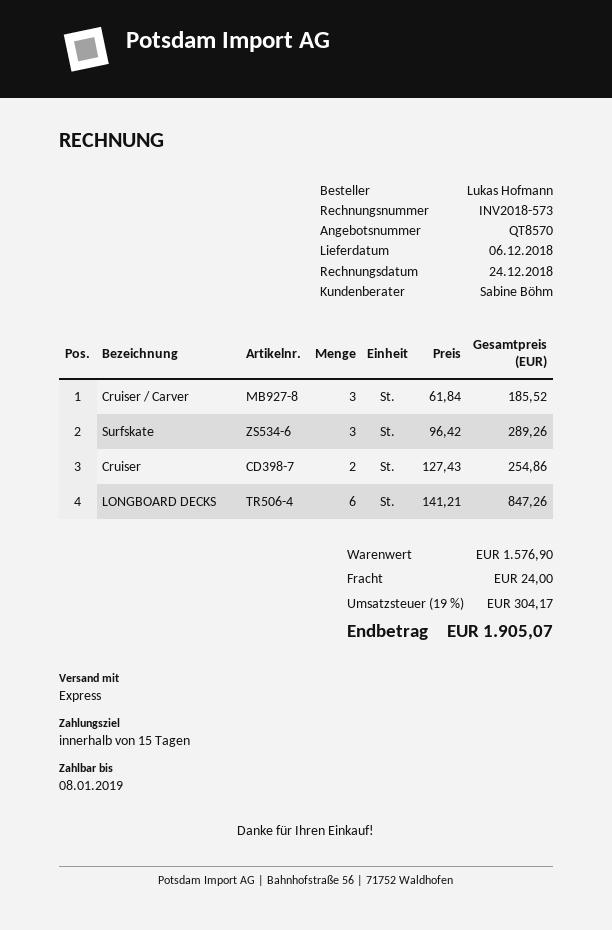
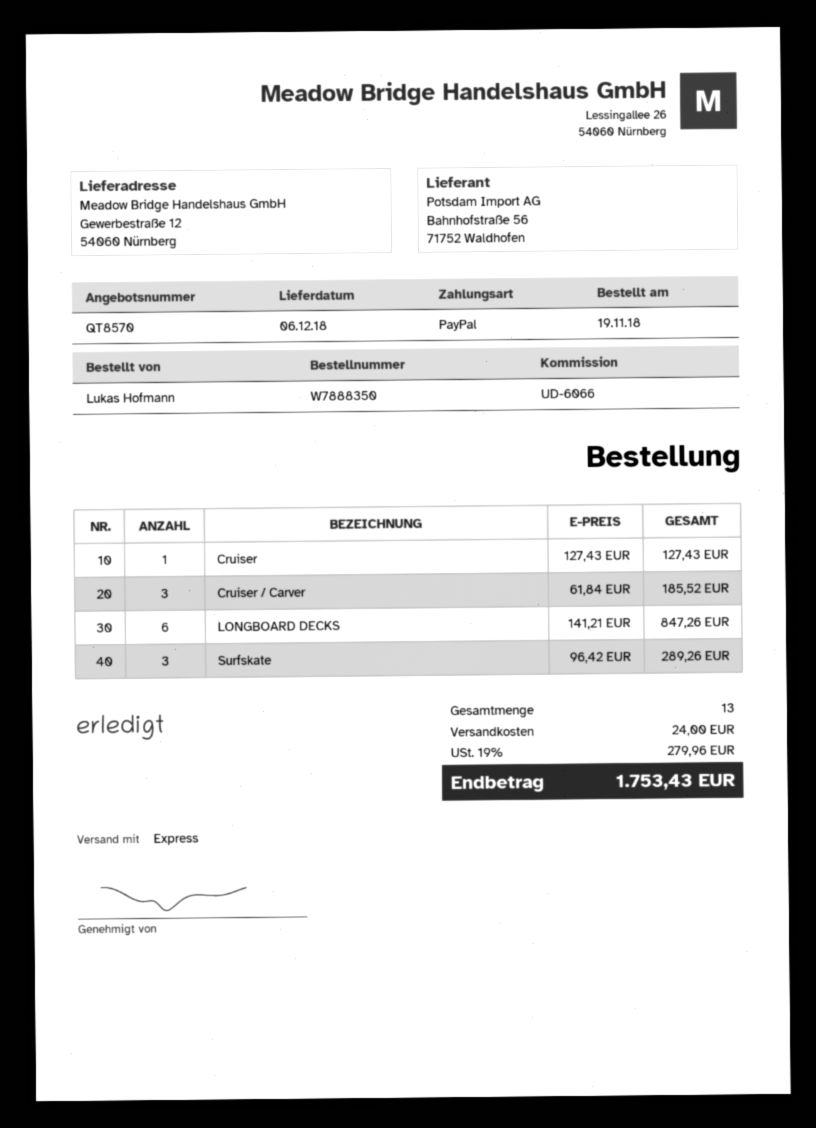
Cruiser: 2 x 127.43 = 254.86 -> 1 x 127.43 = 127.43
tax: 19% = 304.17 -> 19% = 279.96
total: 1905.07 -> 1753.43

